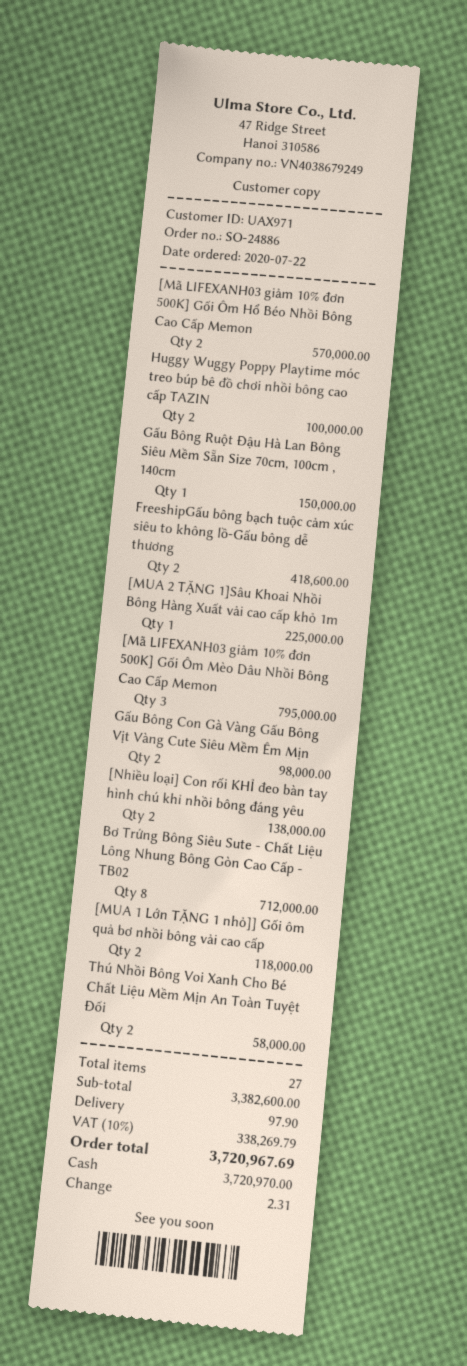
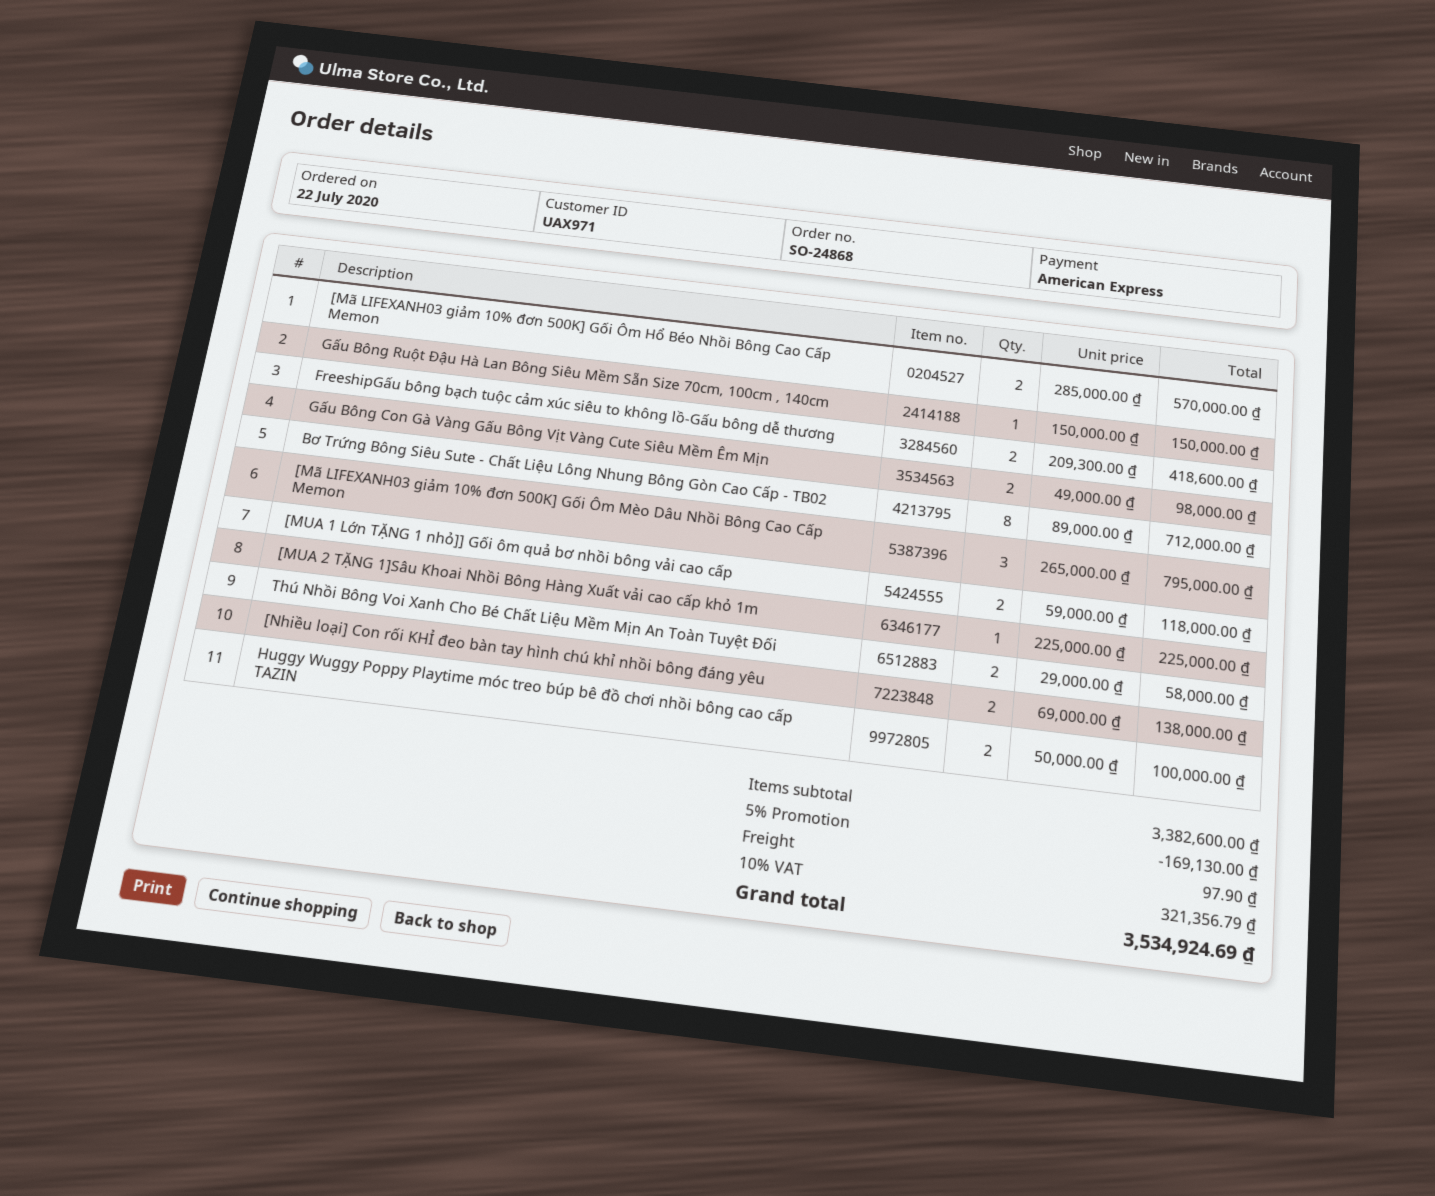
order number: SO-24886 -> SO-24868
payment method: cash -> American Express
discount: none -> 5% = 169130.00
tax: 10% = 338269.79 -> 10% = 321356.79
total: 3720967.69 -> 3534924.69

